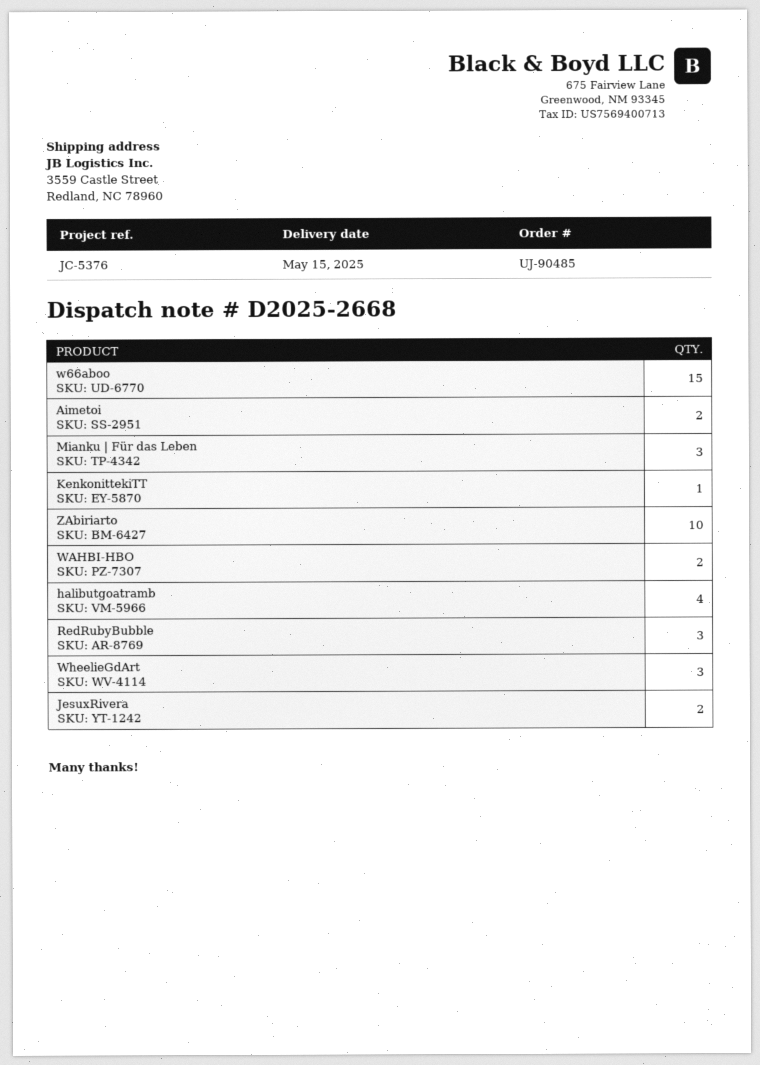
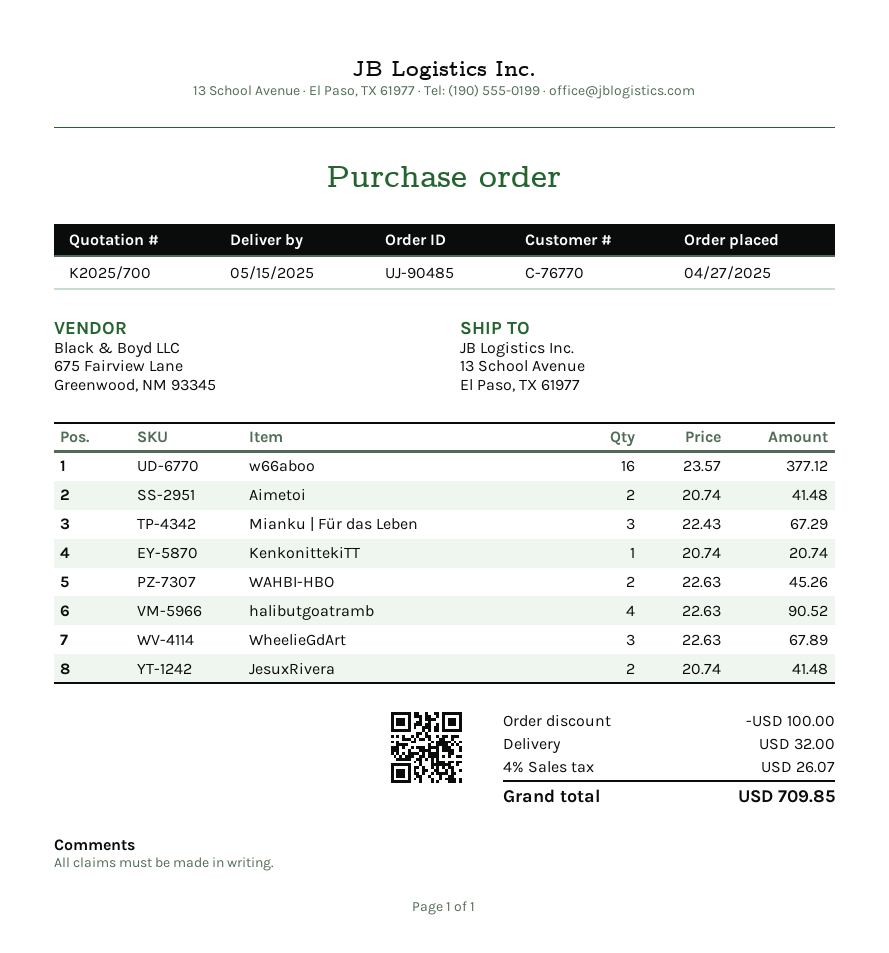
ship to: 3559 Castle Street, Redland, NC 78960 -> 13 School Avenue, El Paso, TX 61977
w66aboo: 15 -> 16
ZAbiriarto: 10 -> none
RedRubyBubble: 3 -> none

